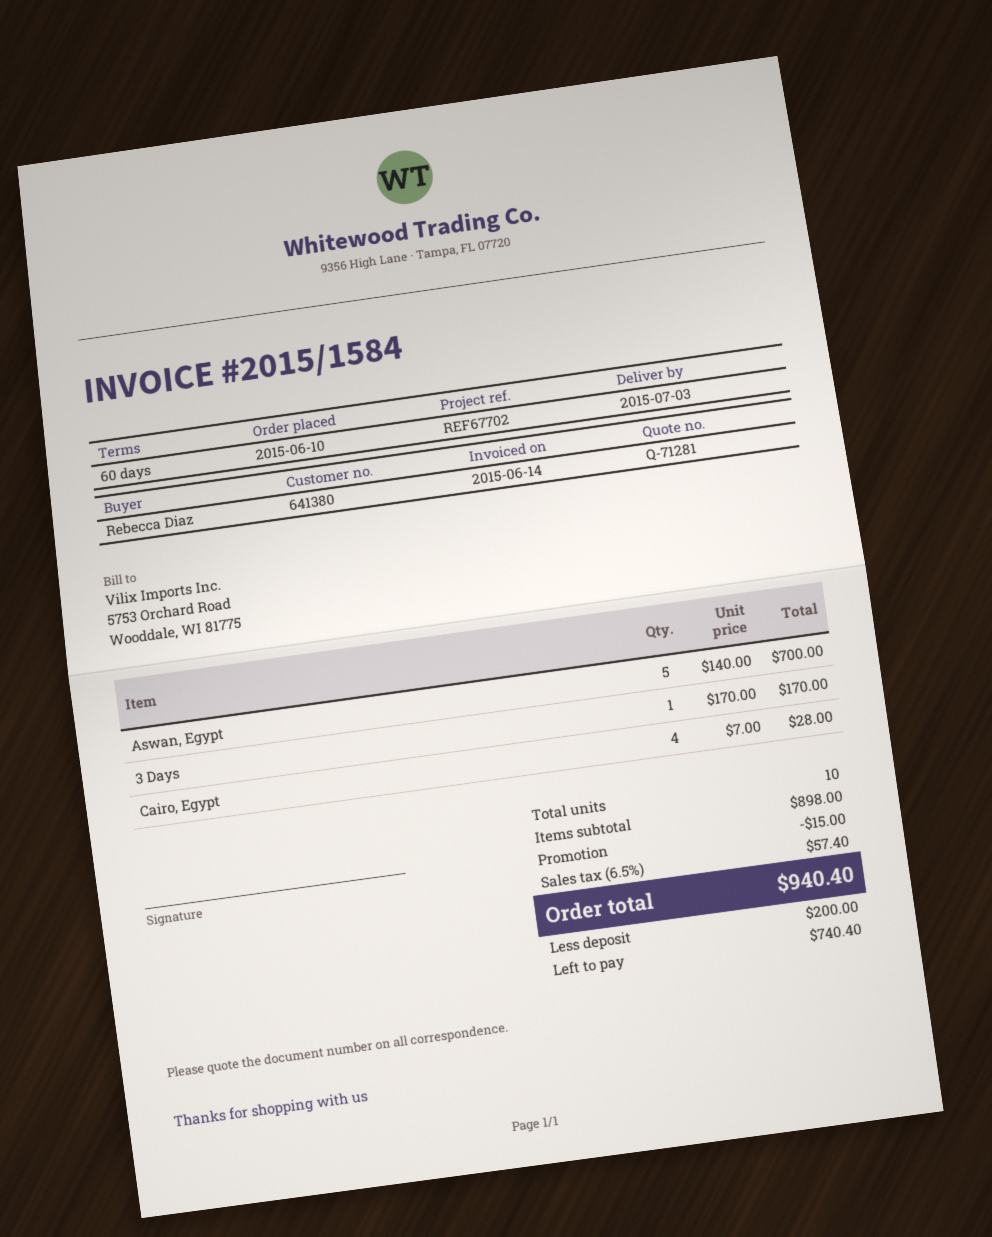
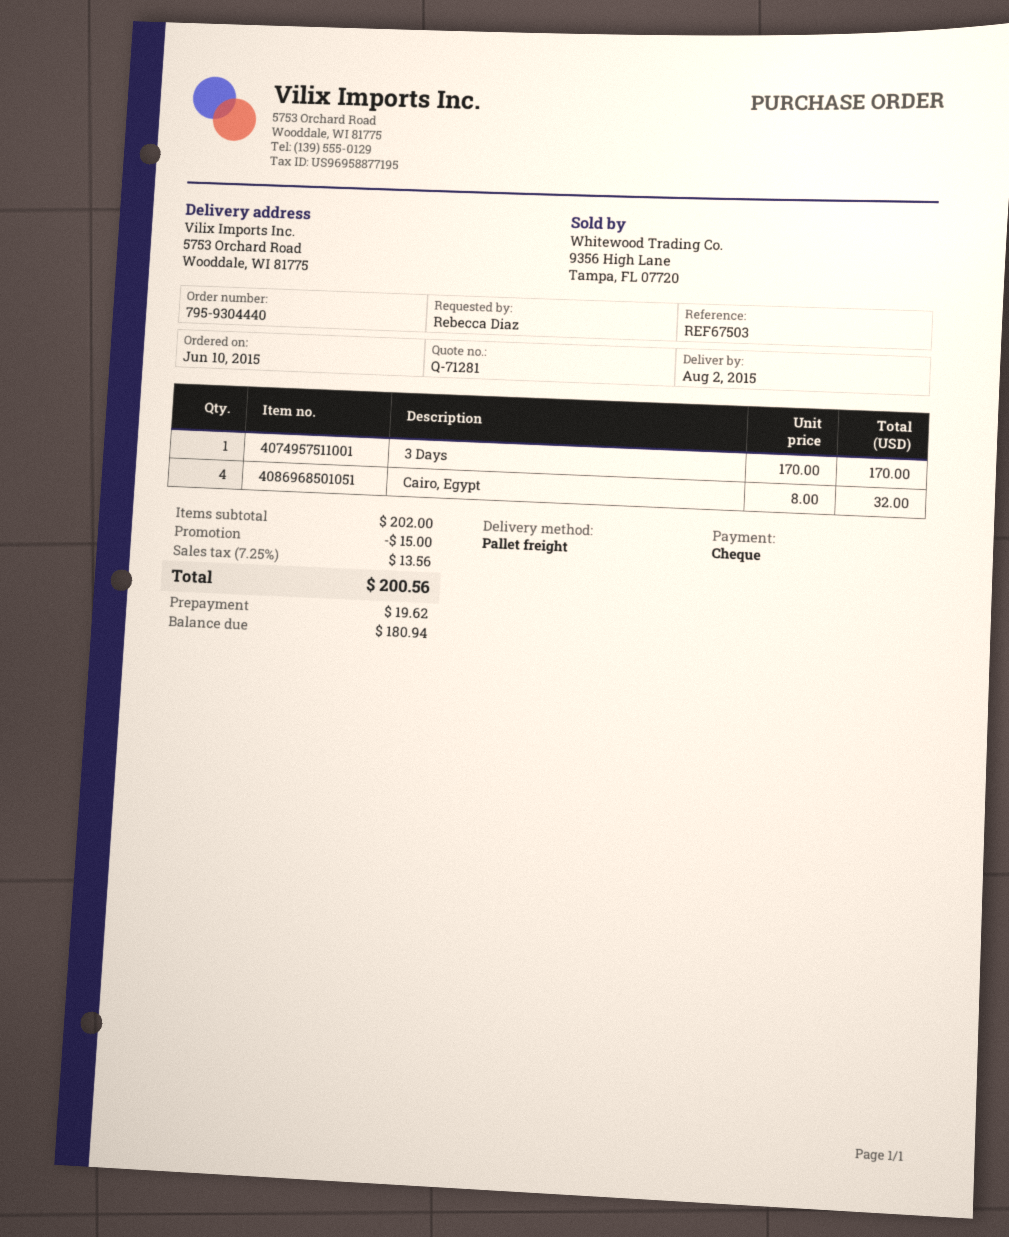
delivery date: 2015-07-03 -> 2015-08-02
reference: REF67702 -> REF67503
Aswan, Egypt: 5 x 140.00 = 700.00 -> none
Cairo, Egypt: 4 x 7.00 = 28.00 -> 4 x 8.00 = 32.00
subtotal: 898.00 -> 202.00
tax: 6.5% = 57.40 -> 7.25% = 13.56
total: 940.40 -> 200.56
deposit: 200.00 -> 19.62
balance: 740.40 -> 180.94

